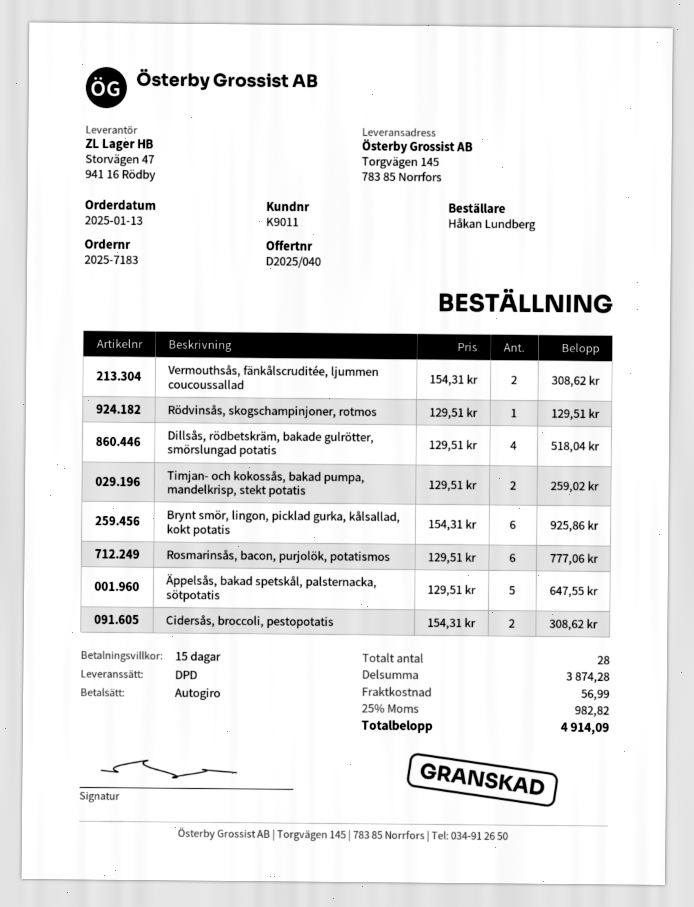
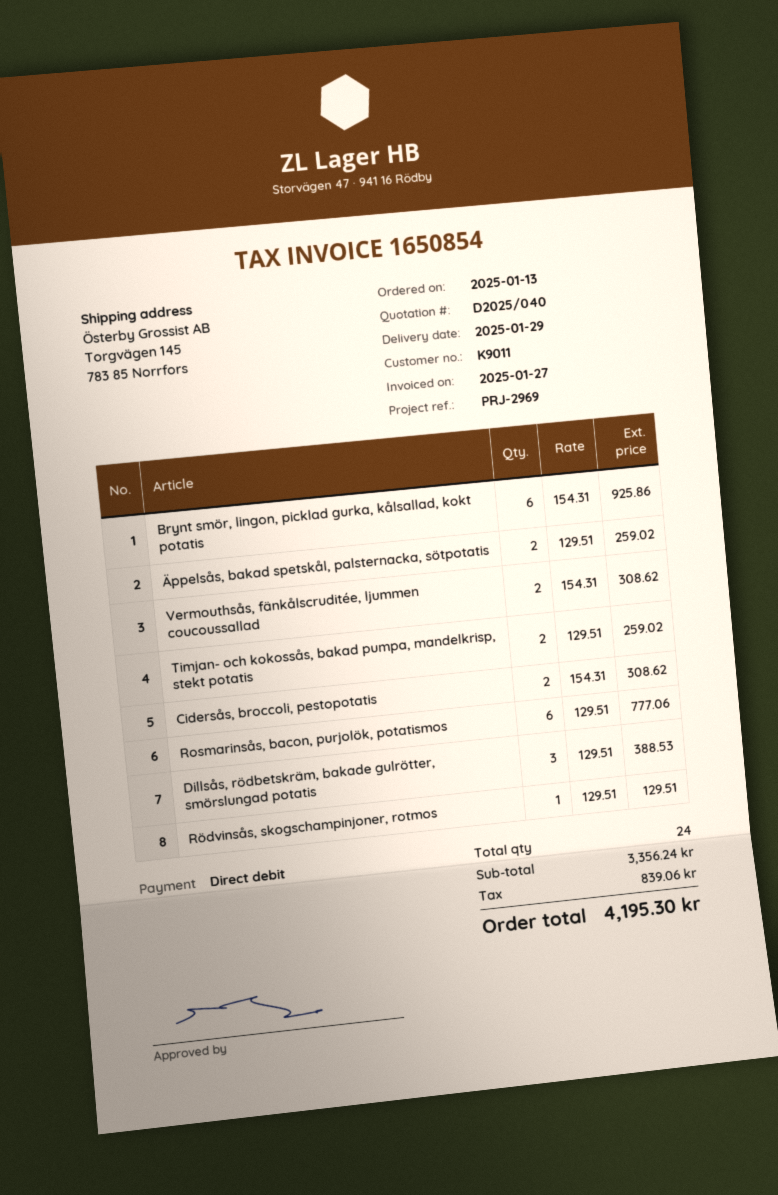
Dillsås, rödbetskräm, bakade gulrötter, smörslungad potatis: 4 x 129.51 = 518.04 -> 3 x 129.51 = 388.53
Äppelsås, bakad spetskål, palsternacka, sötpotatis: 5 x 129.51 = 647.55 -> 2 x 129.51 = 259.02
total quantity: 28 -> 24
subtotal: 3874.28 -> 3356.24
shipping: 56.99 -> none
tax: 982.82 -> 839.06
total: 4914.09 -> 4195.30

